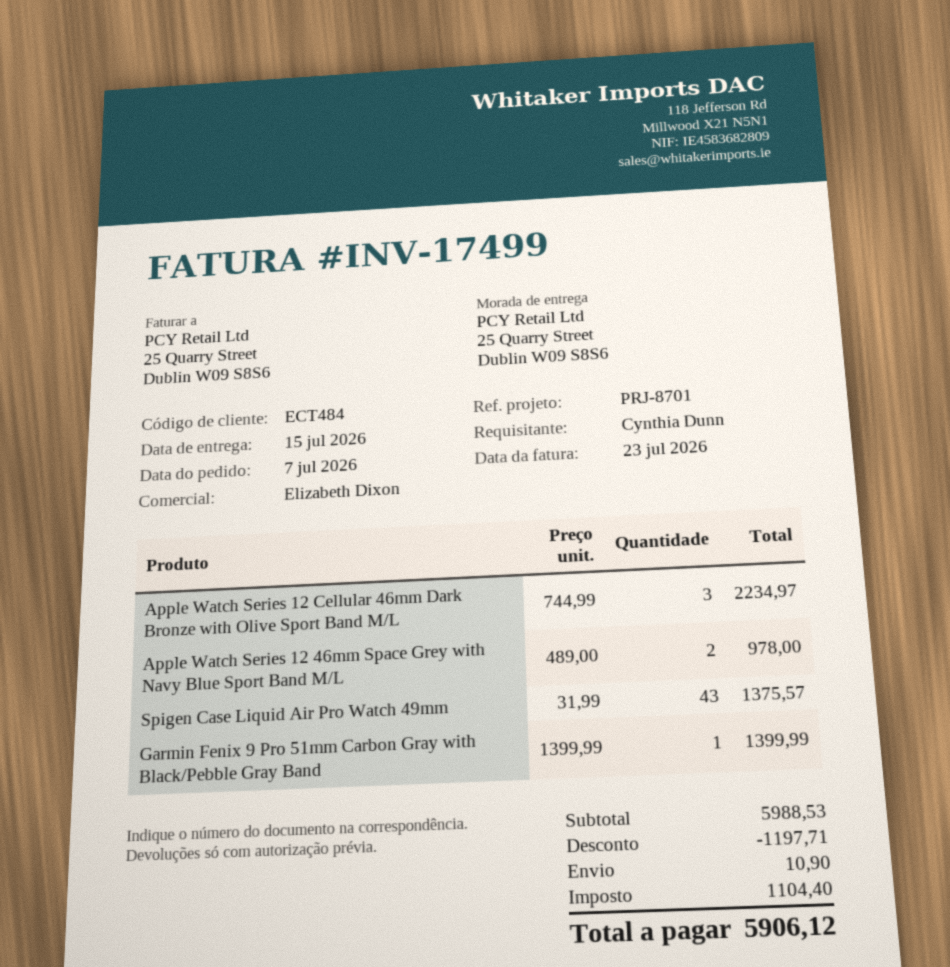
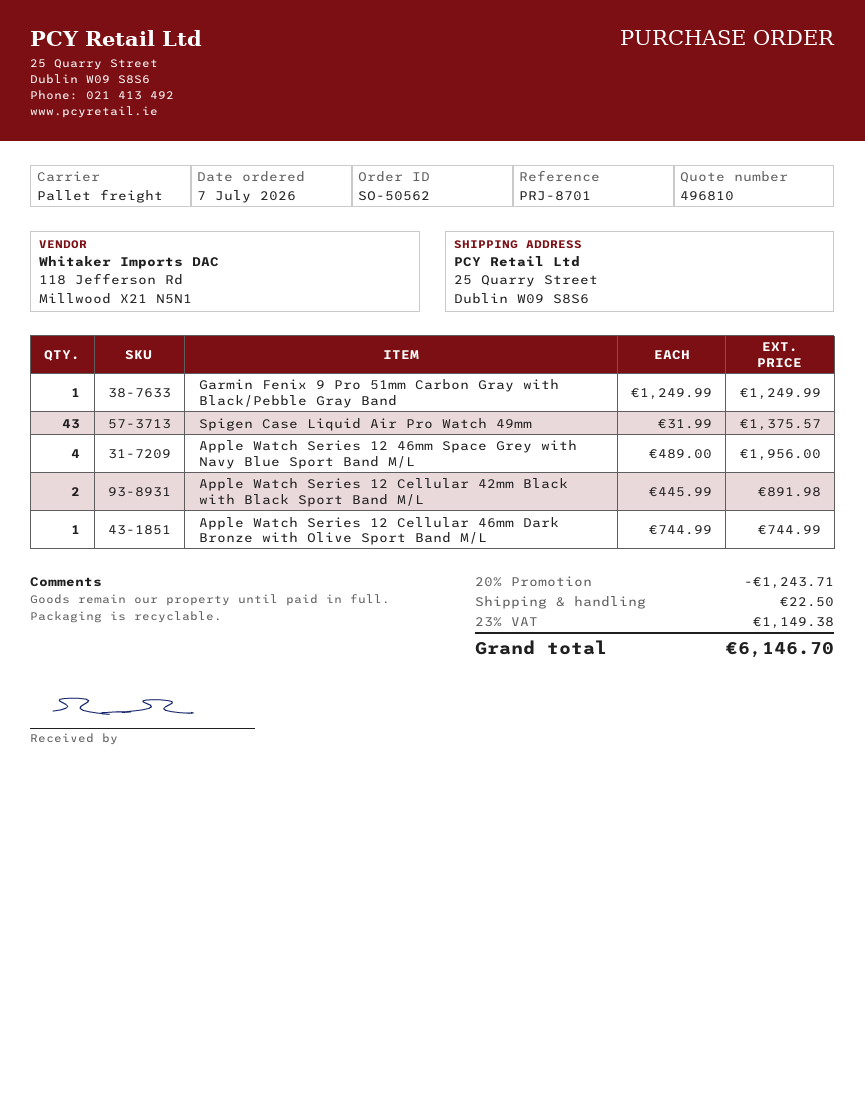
Apple Watch Series 12 Cellular 46mm Dark Bronze with Olive Sport Band M/L: 3 x 744.99 = 2234.97 -> 1 x 744.99 = 744.99
Apple Watch Series 12 46mm Space Grey with Navy Blue Sport Band M/L: 2 x 489.00 = 978.00 -> 4 x 489.00 = 1956.00
Garmin Fenix 9 Pro 51mm Carbon Gray with Black/Pebble Gray Band: 1 x 1399.99 = 1399.99 -> 1 x 1249.99 = 1249.99
Apple Watch Series 12 Cellular 42mm Black with Black Sport Band M/L: none -> 2 x 445.99 = 891.98
discount: 1197.71 -> 1243.71
shipping: 10.90 -> 22.50
tax: 1104.40 -> 1149.38
total: 5906.12 -> 6146.70

